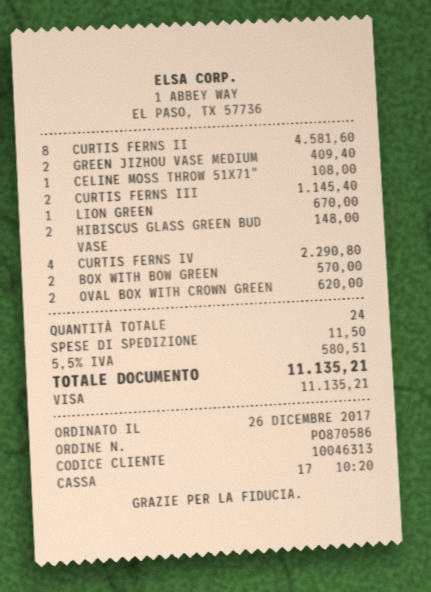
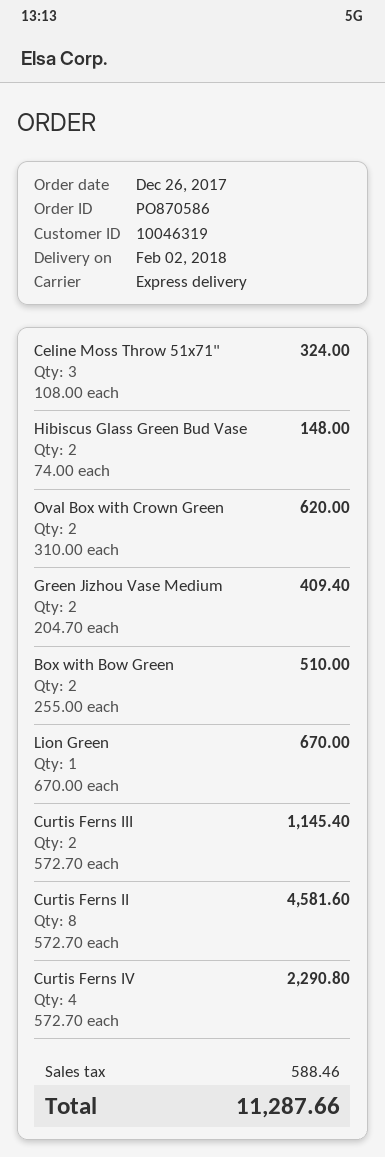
customer number: 10046313 -> 10046319
CELINE MOSS THROW 51X71": 1 for 108.00 -> 3 for 324.00
BOX WITH BOW GREEN: 2 for 570.00 -> 2 for 510.00
shipping: 11.50 -> none
tax: 580.51 -> 588.46
total: 11135.21 -> 11287.66

